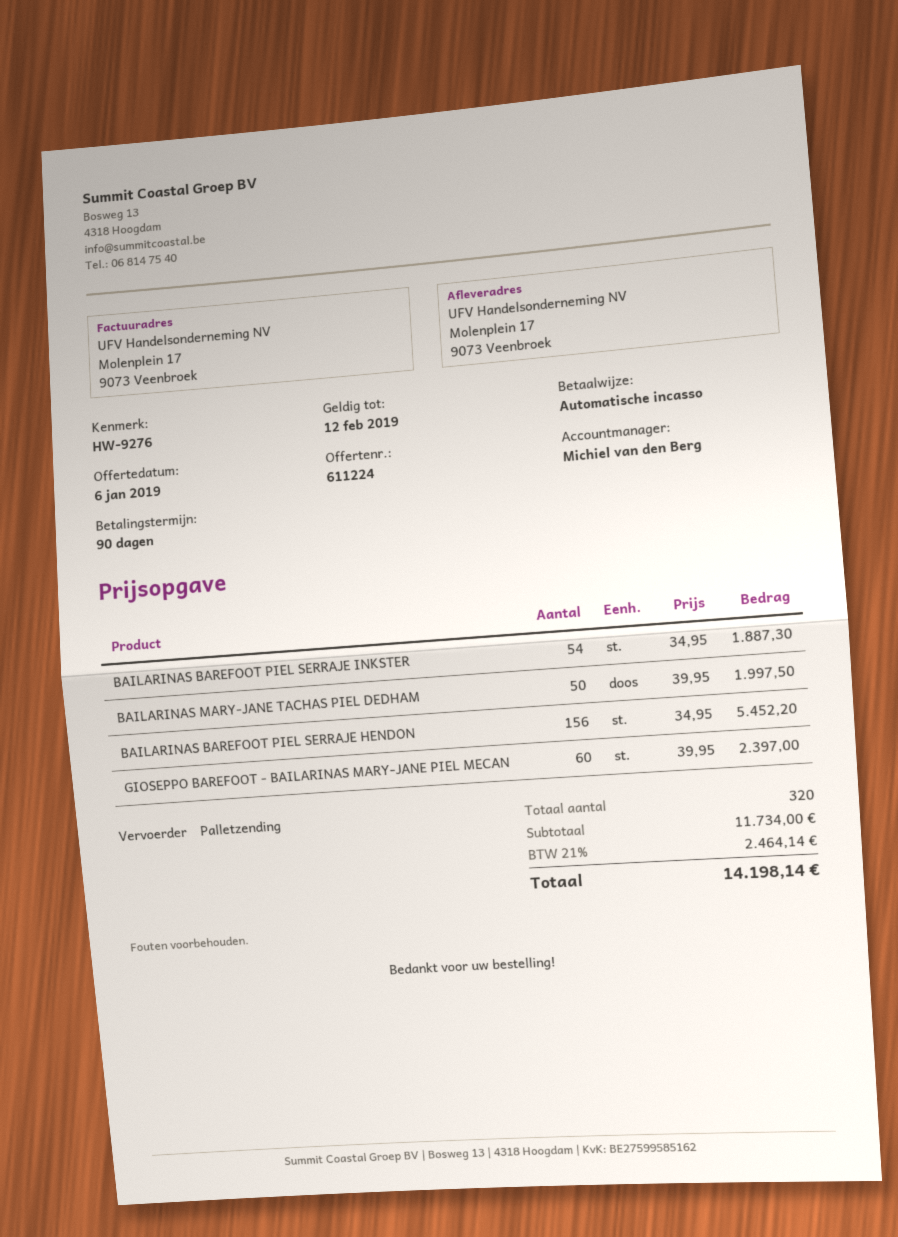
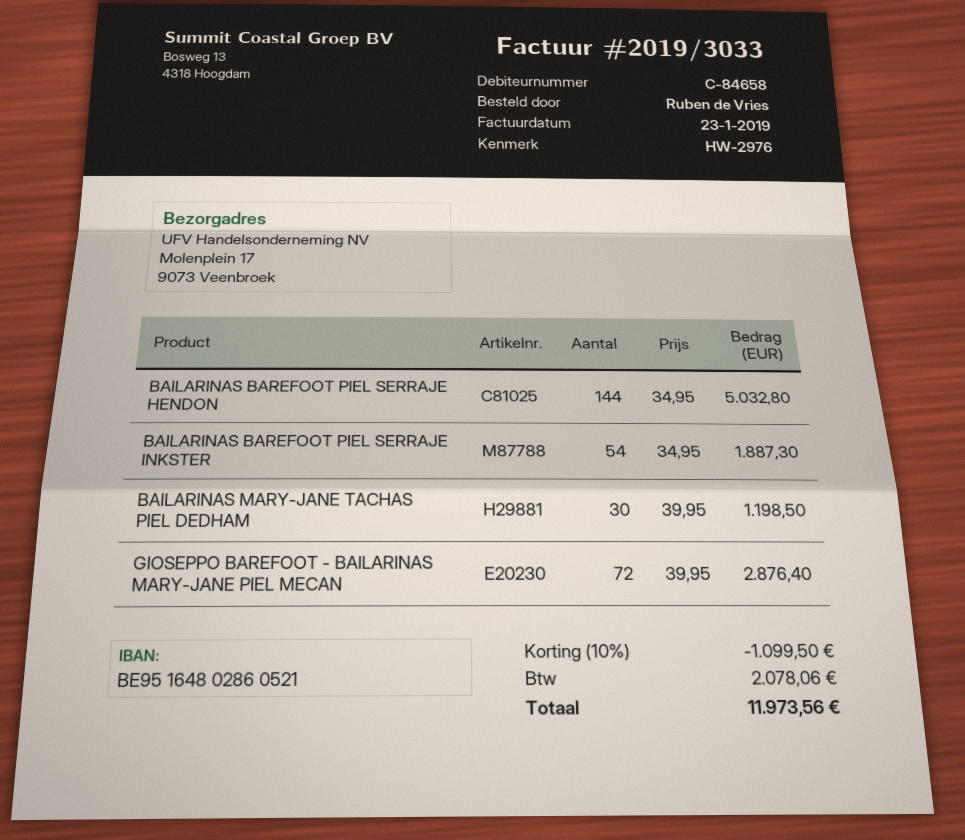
reference: HW-9276 -> HW-2976
BAILARINAS MARY-JANE TACHAS PIEL DEDHAM: 50 x 39.95 = 1997.50 -> 30 x 39.95 = 1198.50
BAILARINAS BAREFOOT PIEL SERRAJE HENDON: 156 x 34.95 = 5452.20 -> 144 x 34.95 = 5032.80
GIOSEPPO BAREFOOT - BAILARINAS MARY-JANE PIEL MECAN: 60 x 39.95 = 2397.00 -> 72 x 39.95 = 2876.40
discount: none -> 10% = 1099.50
tax: 2464.14 -> 2078.06
total: 14198.14 -> 11973.56

